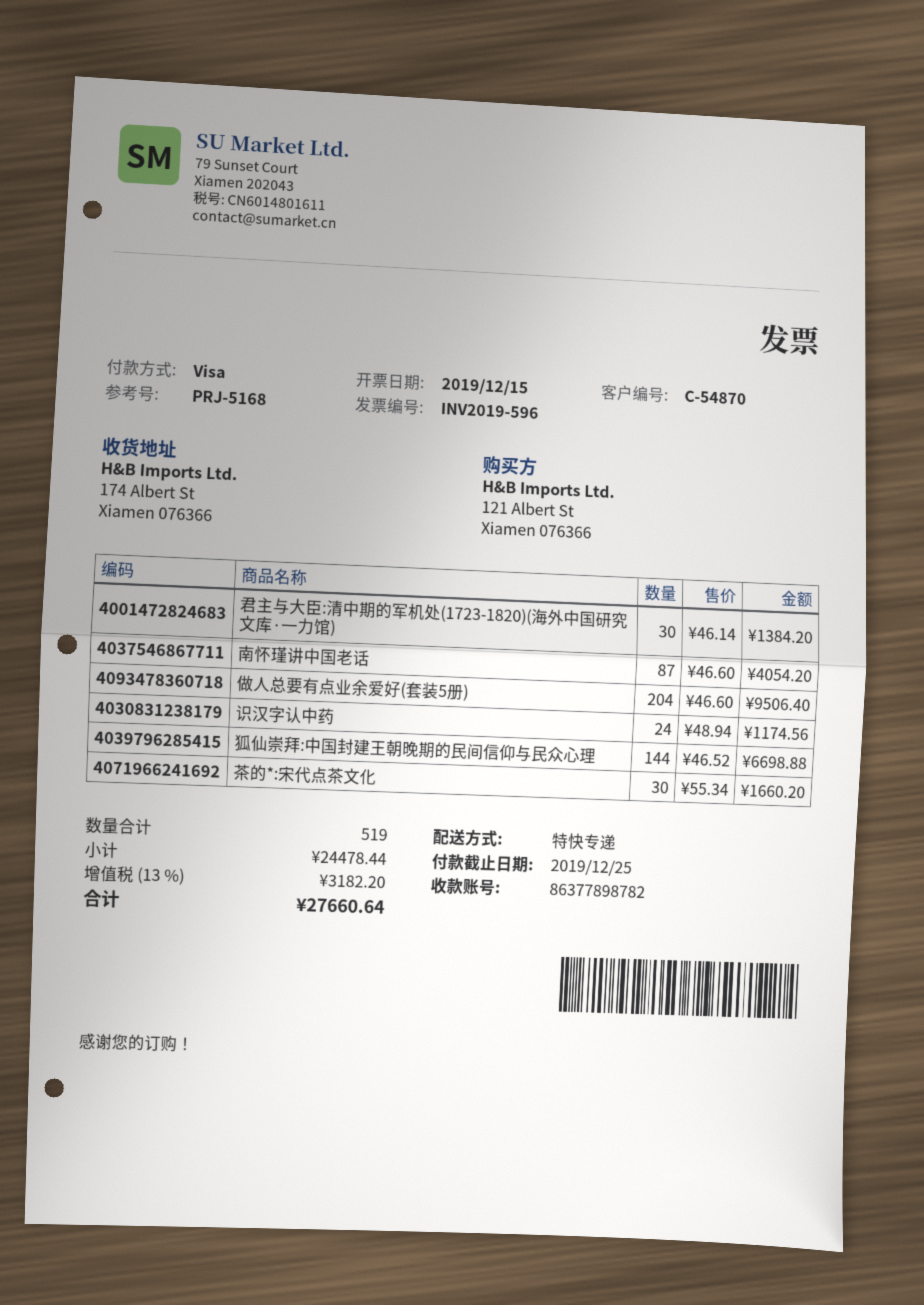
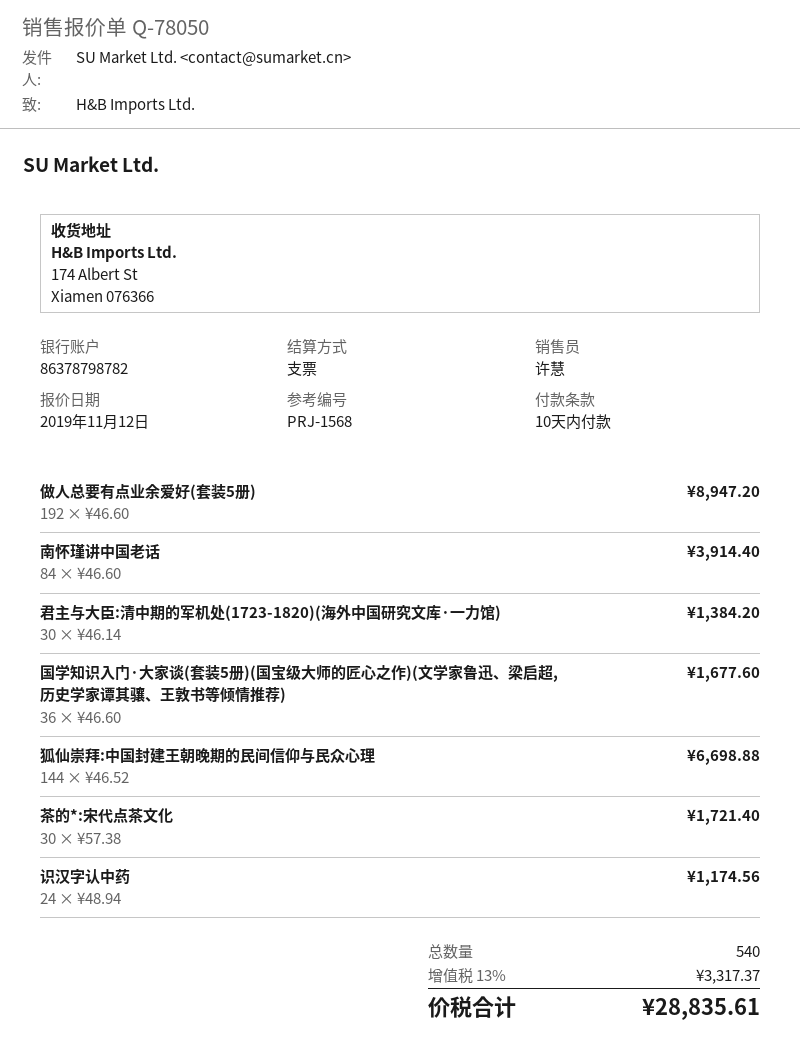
reference: PRJ-5168 -> PRJ-1568
payment method: Visa -> cheque
bank account: 86377898782 -> 86378798782
南怀瑾讲中国老话: 87 x 46.60 = 4054.20 -> 84 x 46.60 = 3914.40
做人总要有点业余爱好(套装5册): 204 x 46.60 = 9506.40 -> 192 x 46.60 = 8947.20
茶的*:宋代点茶文化: 30 x 55.34 = 1660.20 -> 30 x 57.38 = 1721.40
国学知识入门·大家谈(套装5册)(国宝级大师的匠心之作)(文学家鲁迅、梁启超,历史学家谭其骧、王敦书等倾情推荐): none -> 36 x 46.60 = 1677.60
total quantity: 519 -> 540
tax: 13% = 3182.20 -> 13% = 3317.37
total: 27660.64 -> 28835.61

